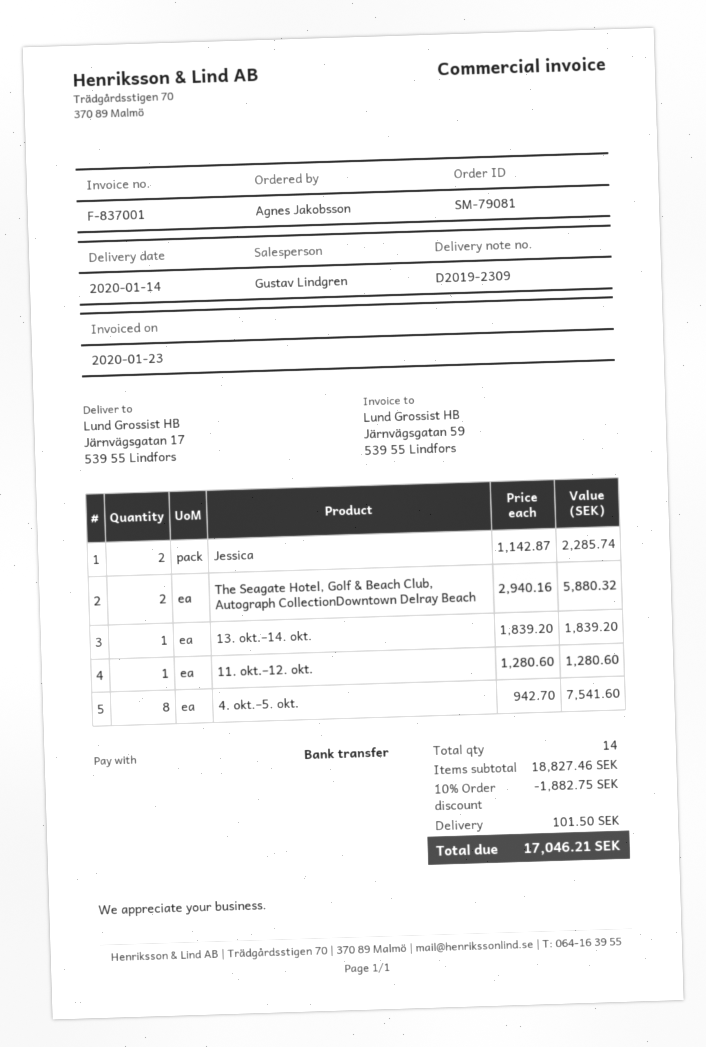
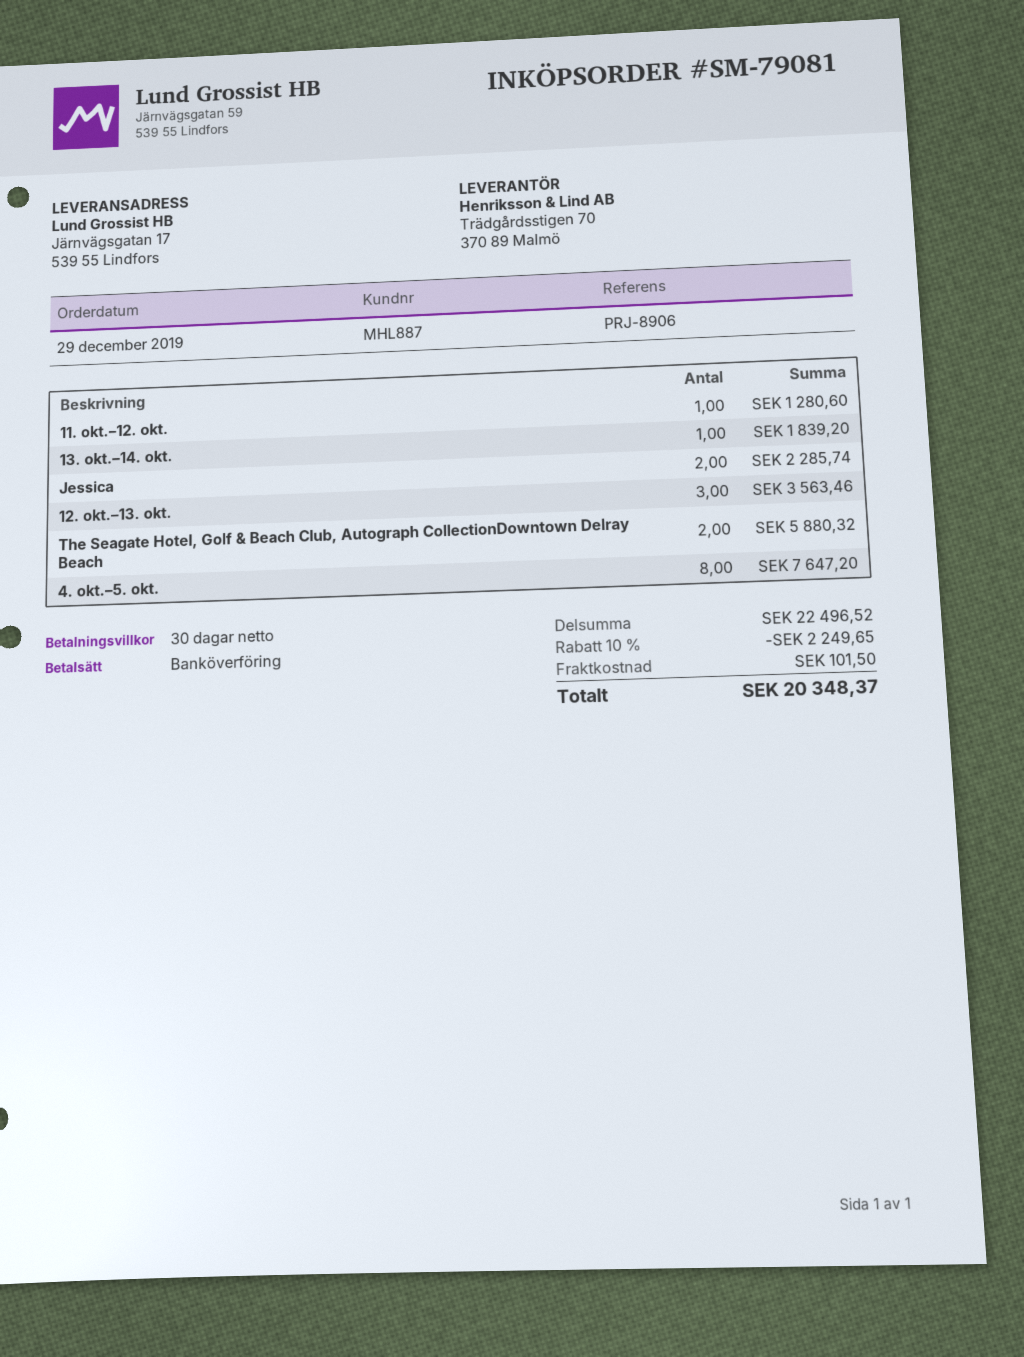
4. okt.–5. okt.: 8 for 7541.60 -> 8 for 7647.20
12. okt.–13. okt.: none -> 3 for 3563.46
subtotal: 18827.46 -> 22496.52
discount: 10% = 1882.75 -> 10% = 2249.65
total: 17046.21 -> 20348.37

